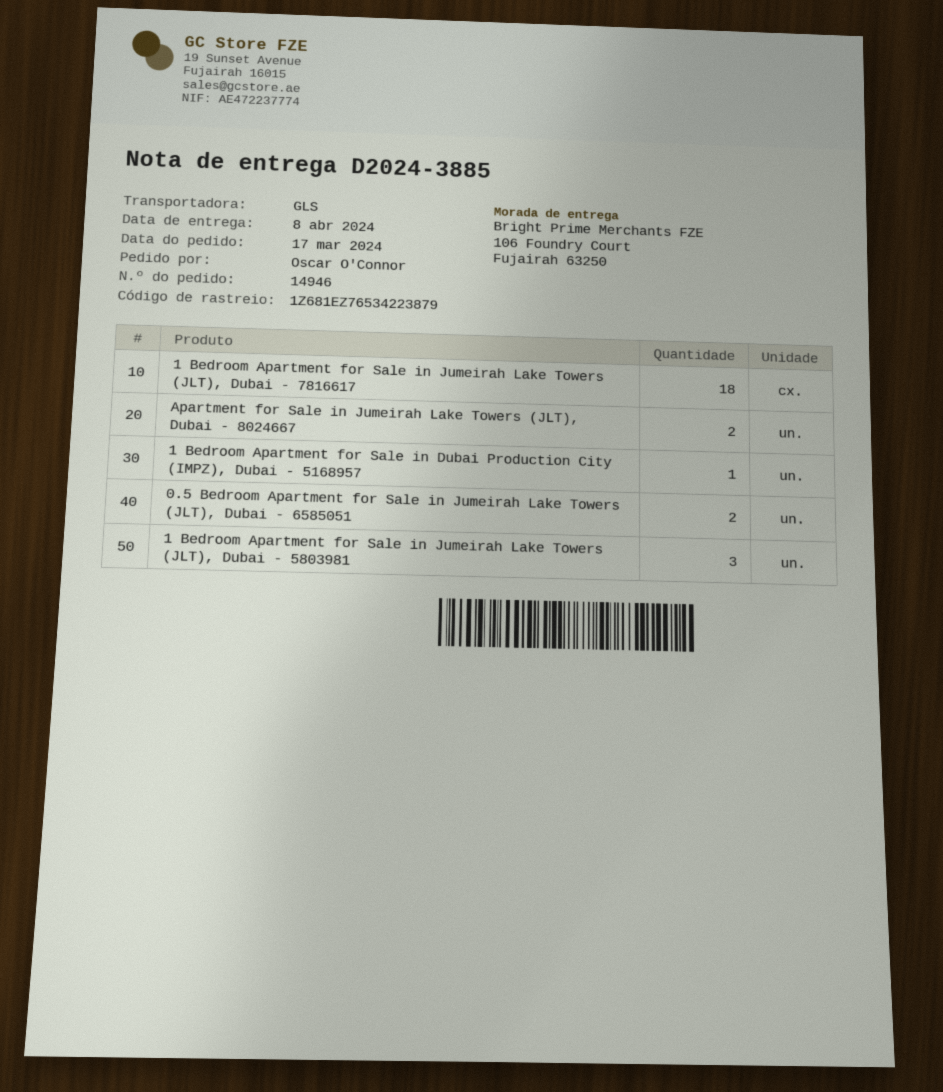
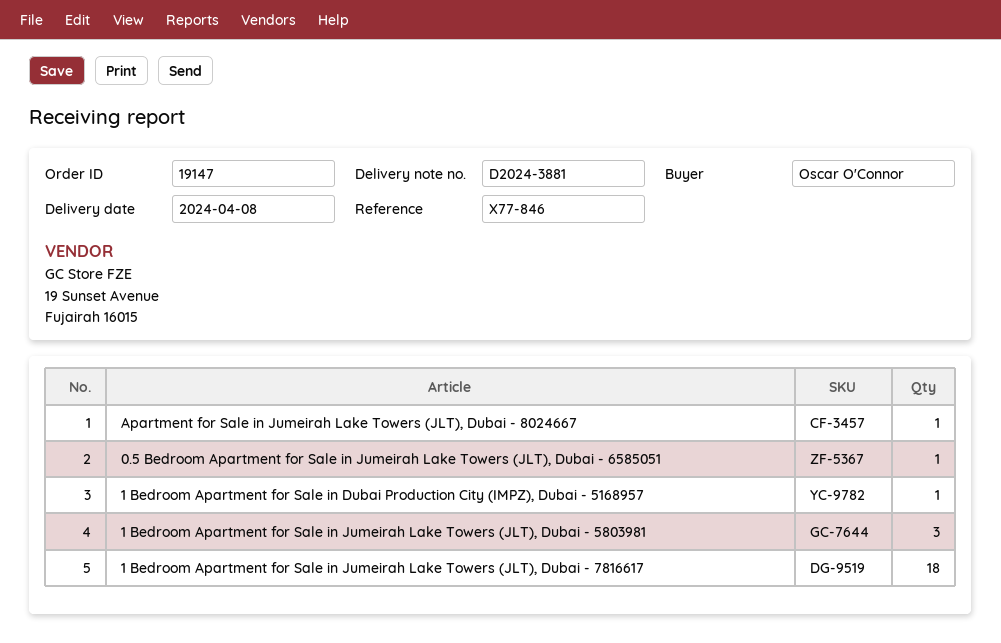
order number: 14946 -> 19147
delivery note number: D2024-3885 -> D2024-3881
Apartment for Sale in Jumeirah Lake Towers (JLT), Dubai - 8024667: 2 -> 1
0.5 Bedroom Apartment for Sale in Jumeirah Lake Towers (JLT), Dubai - 6585051: 2 -> 1

